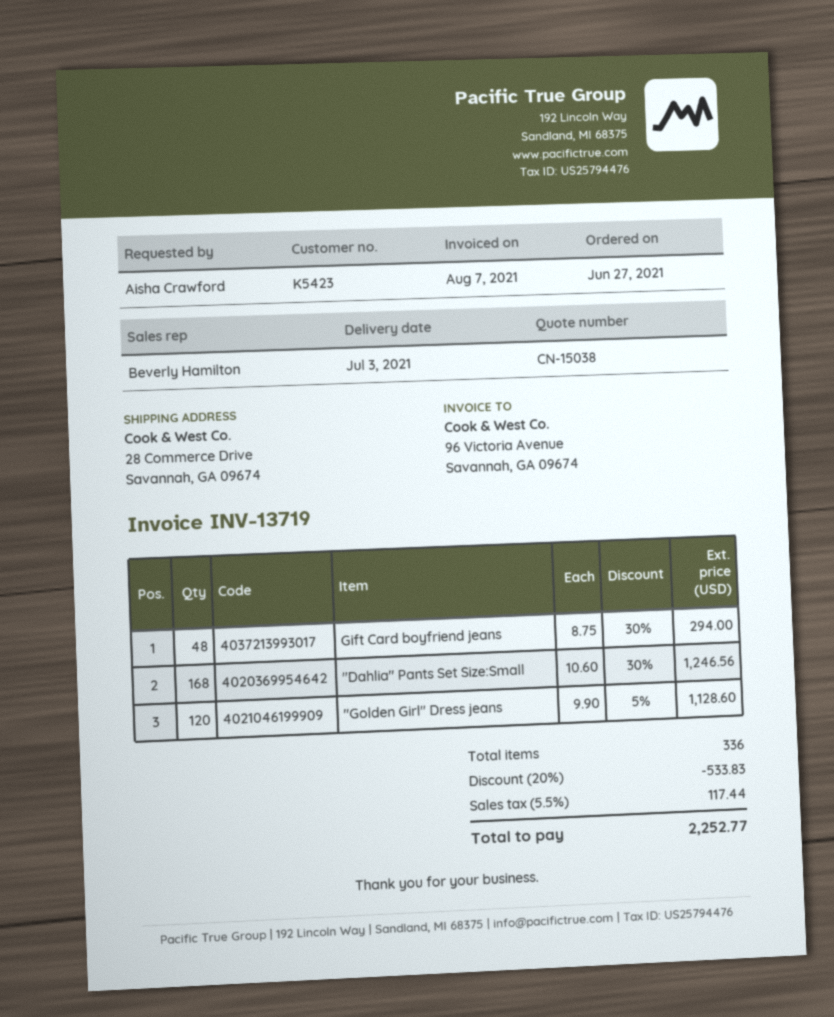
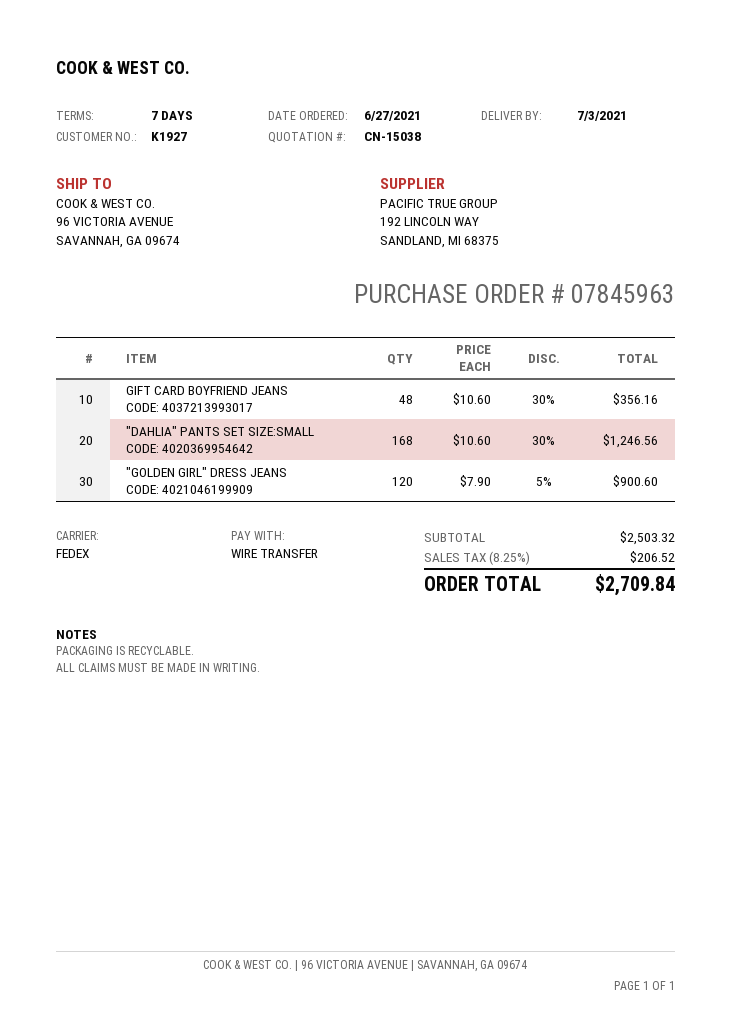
customer number: K5423 -> K1927
ship to: 28 Commerce Drive, Savannah, GA 09674 -> 96 VICTORIA AVENUE, SAVANNAH, GA 09674
Gift Card boyfriend jeans: 48 x 8.75 - 30% = 294.00 -> 48 x 10.60 - 30% = 356.16
"Golden Girl" Dress jeans: 120 x 9.90 - 5% = 1128.60 -> 120 x 7.90 - 5% = 900.60
discount: 20% = 533.83 -> none
tax: 5.5% = 117.44 -> 8.25% = 206.52
total: 2252.77 -> 2709.84

